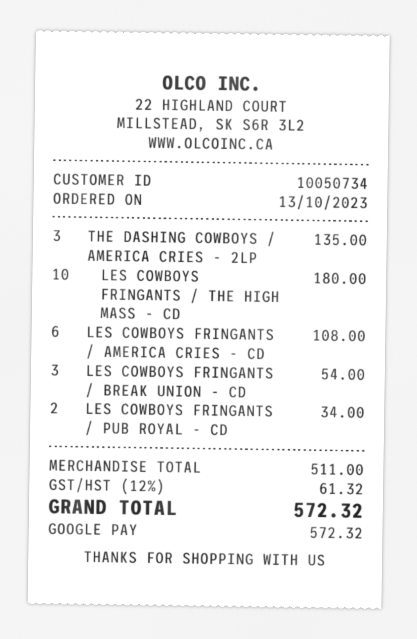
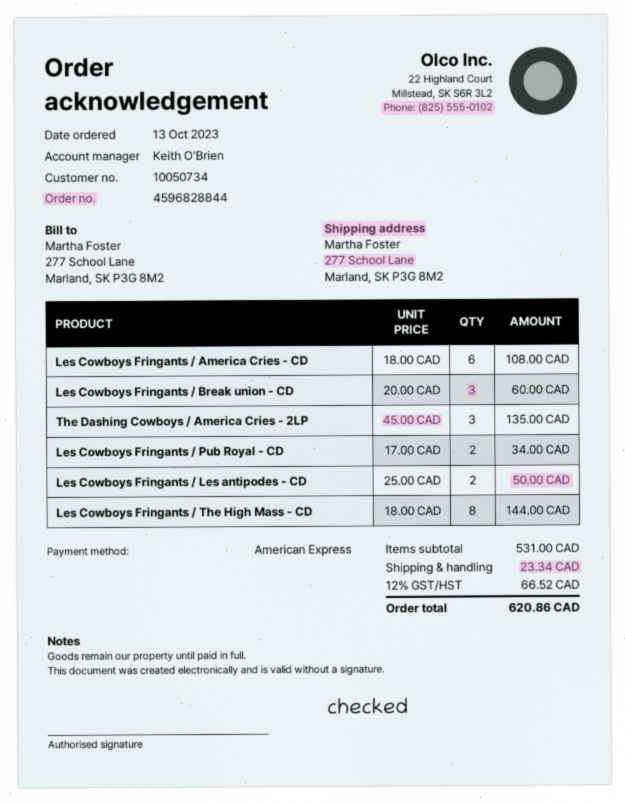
payment method: Google Pay -> American Express
LES COWBOYS FRINGANTS / THE HIGH MASS - CD: 10 for 180.00 -> 8 for 144.00
LES COWBOYS FRINGANTS / BREAK UNION - CD: 3 for 54.00 -> 3 for 60.00
Les Cowboys Fringants / Les antipodes - CD: none -> 2 for 50.00
subtotal: 511.00 -> 531.00
shipping: none -> 23.34
tax: 12% = 61.32 -> 12% = 66.52
total: 572.32 -> 620.86

